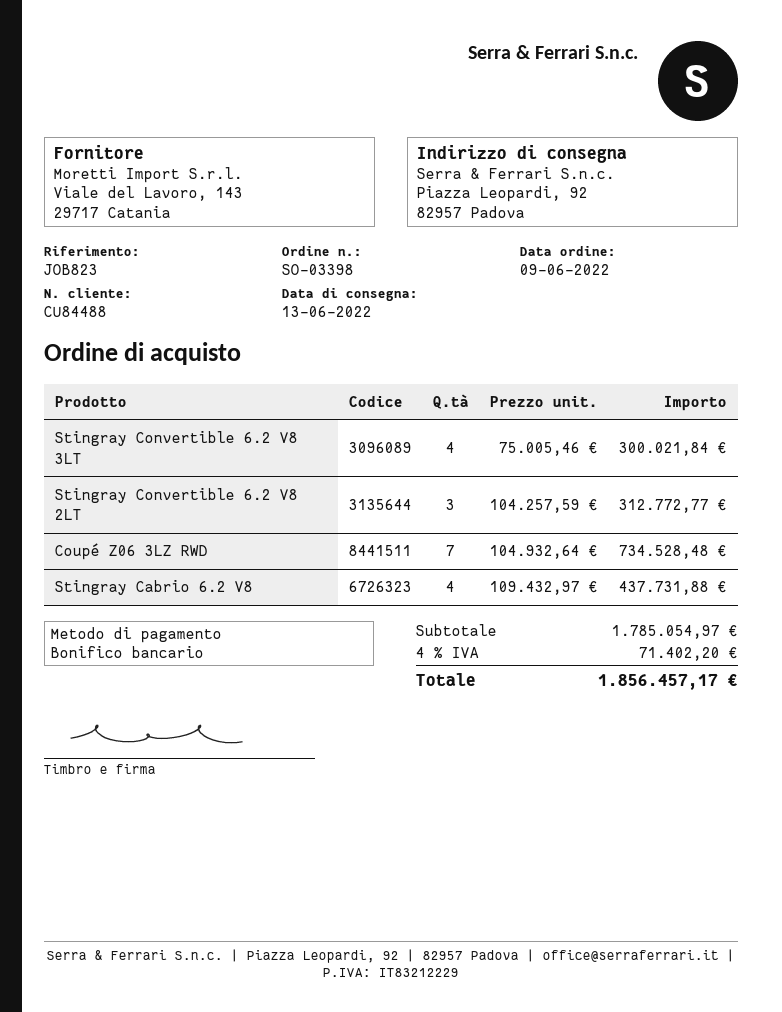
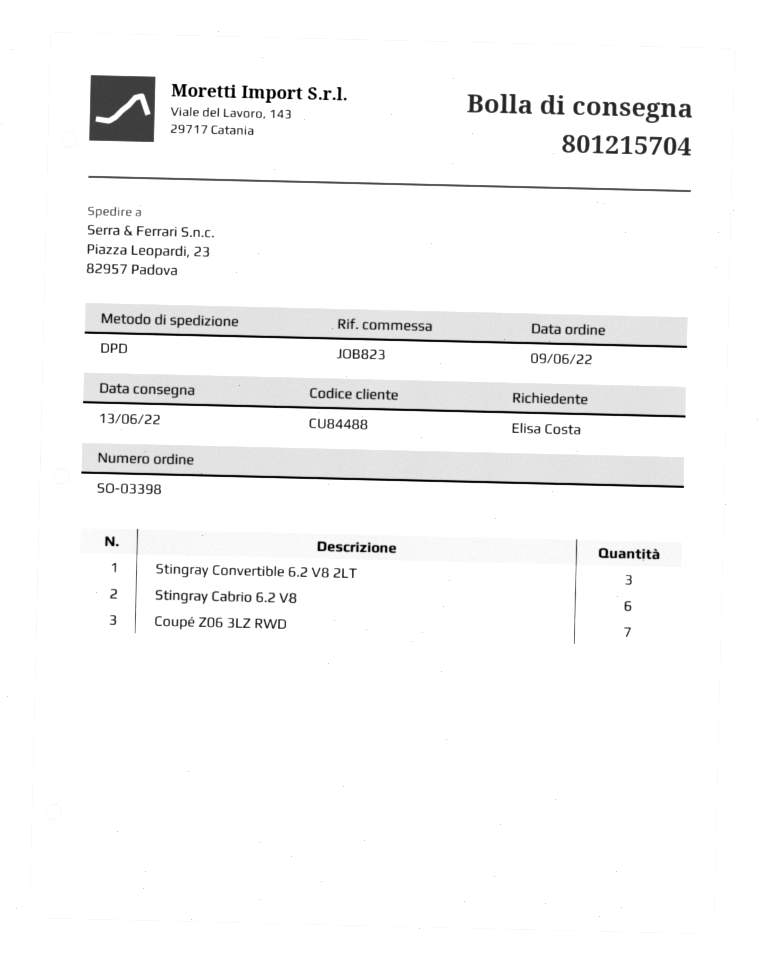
ship to: Piazza Leopardi, 92, 82957 Padova -> Piazza Leopardi, 23, 82957 Padova
Stingray Convertible 6.2 V8 3LT: 4 -> none
Stingray Cabrio 6.2 V8: 4 -> 6

